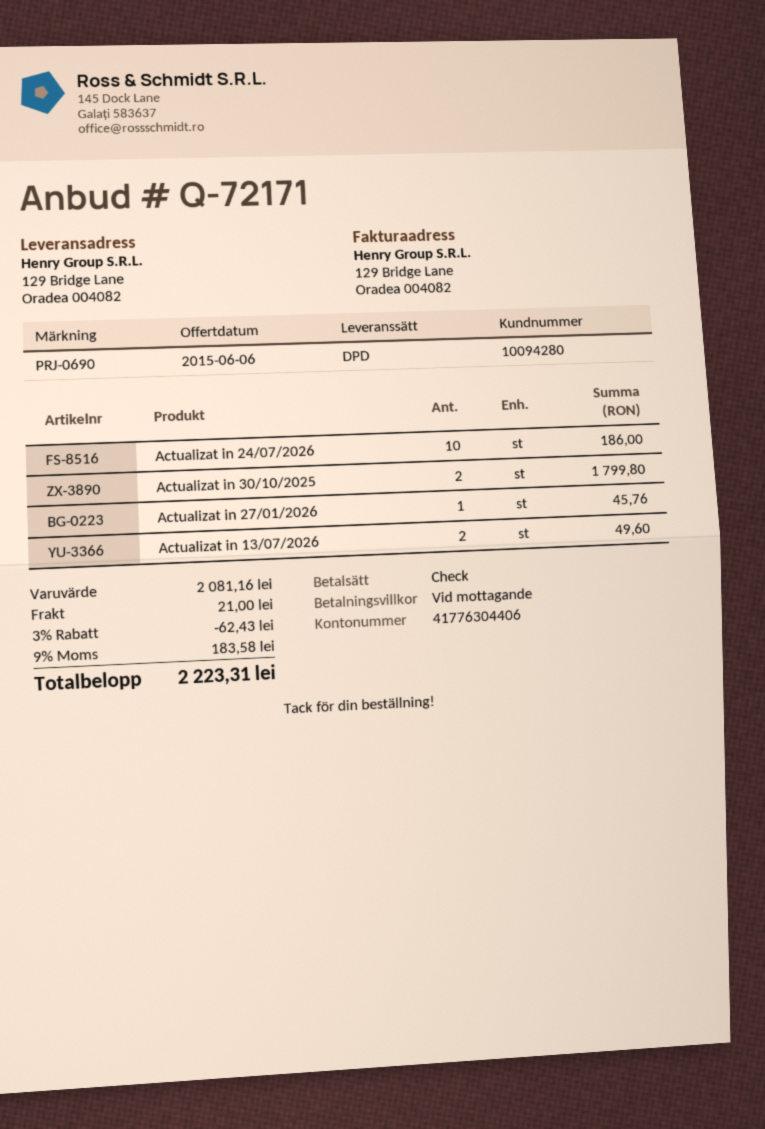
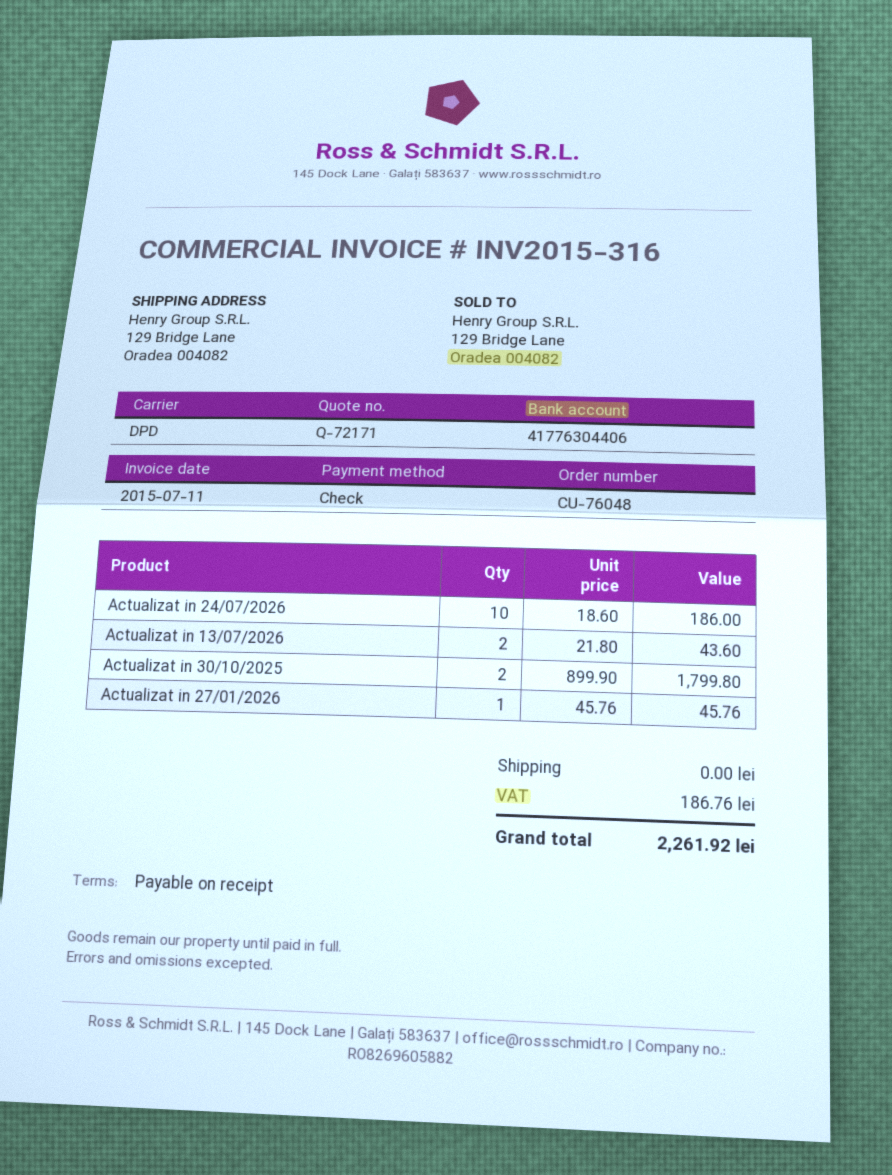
Actualizat in 13/07/2026: 2 for 49.60 -> 2 for 43.60
discount: 3% = 62.43 -> none
shipping: 21.00 -> 0.00
tax: 183.58 -> 186.76
total: 2223.31 -> 2261.92

